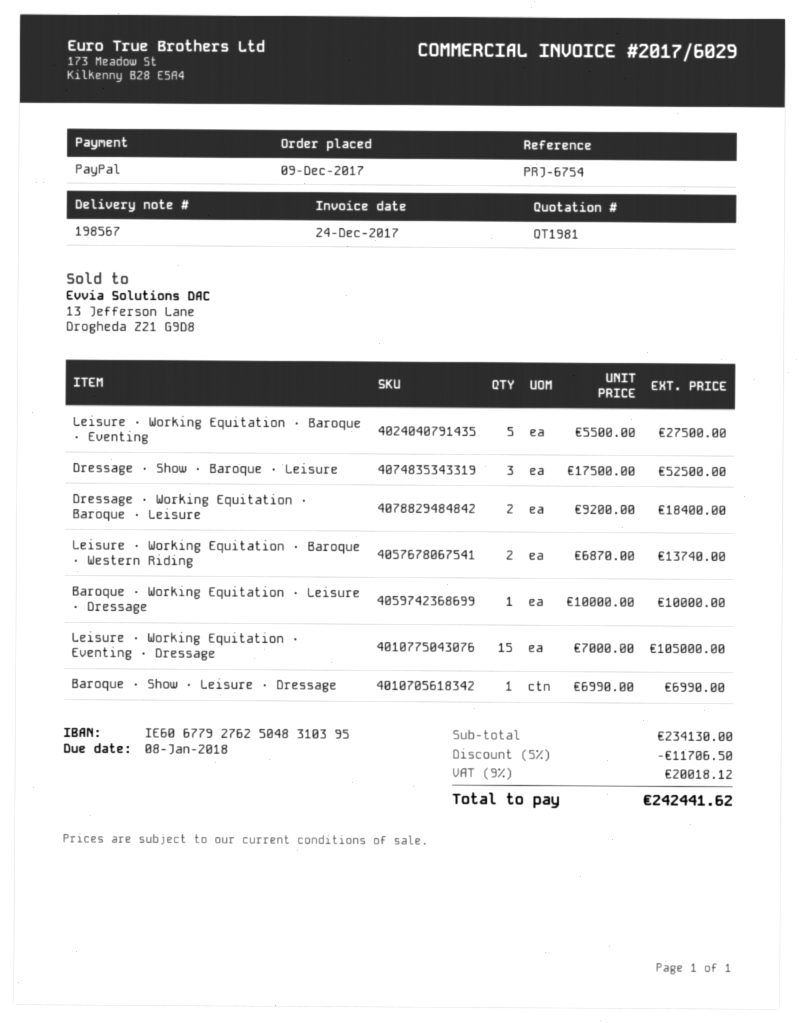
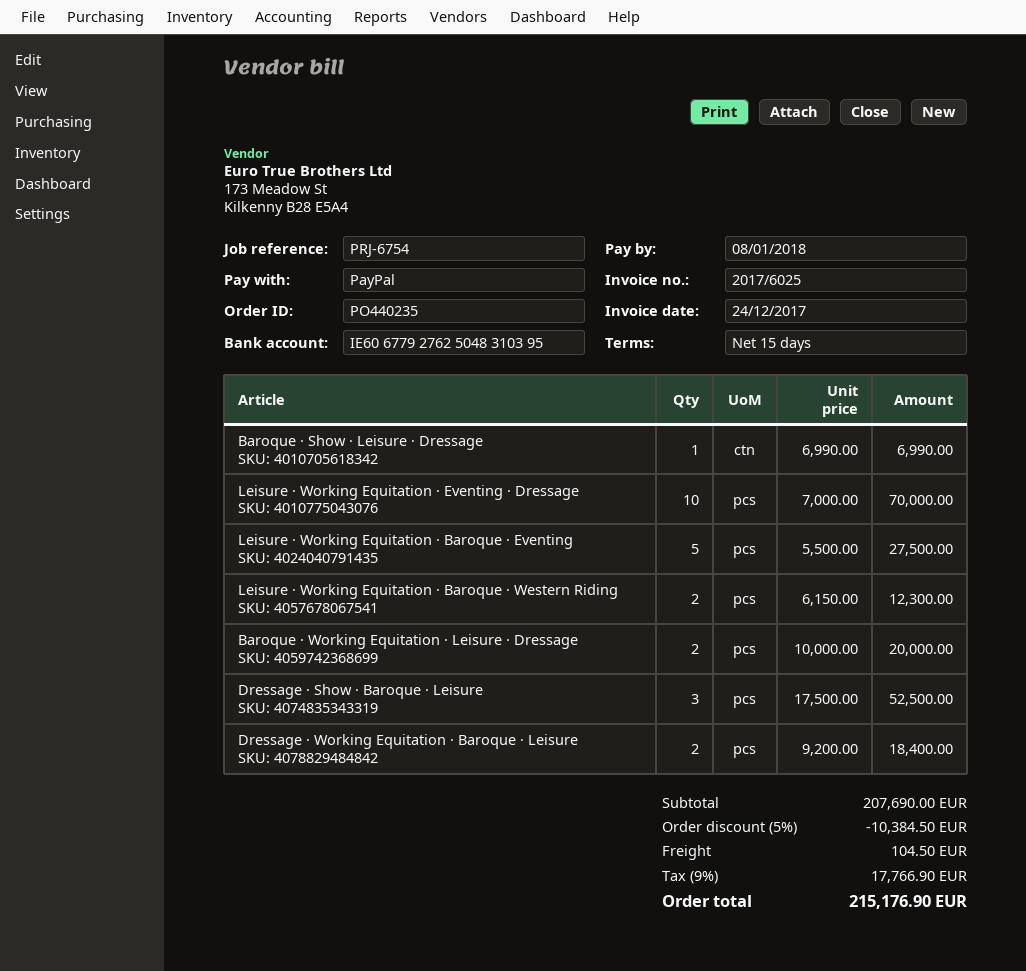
invoice number: 2017/6029 -> 2017/6025
Leisure · Working Equitation · Baroque · Western Riding: 2 x 6870.00 = 13740.00 -> 2 x 6150.00 = 12300.00
Baroque · Working Equitation · Leisure · Dressage: 1 x 10000.00 = 10000.00 -> 2 x 10000.00 = 20000.00
Leisure · Working Equitation · Eventing · Dressage: 15 x 7000.00 = 105000.00 -> 10 x 7000.00 = 70000.00
subtotal: 234130.00 -> 207690.00
discount: 5% = 11706.50 -> 5% = 10384.50
shipping: none -> 104.50
tax: 9% = 20018.12 -> 9% = 17766.90
total: 242441.62 -> 215176.90

